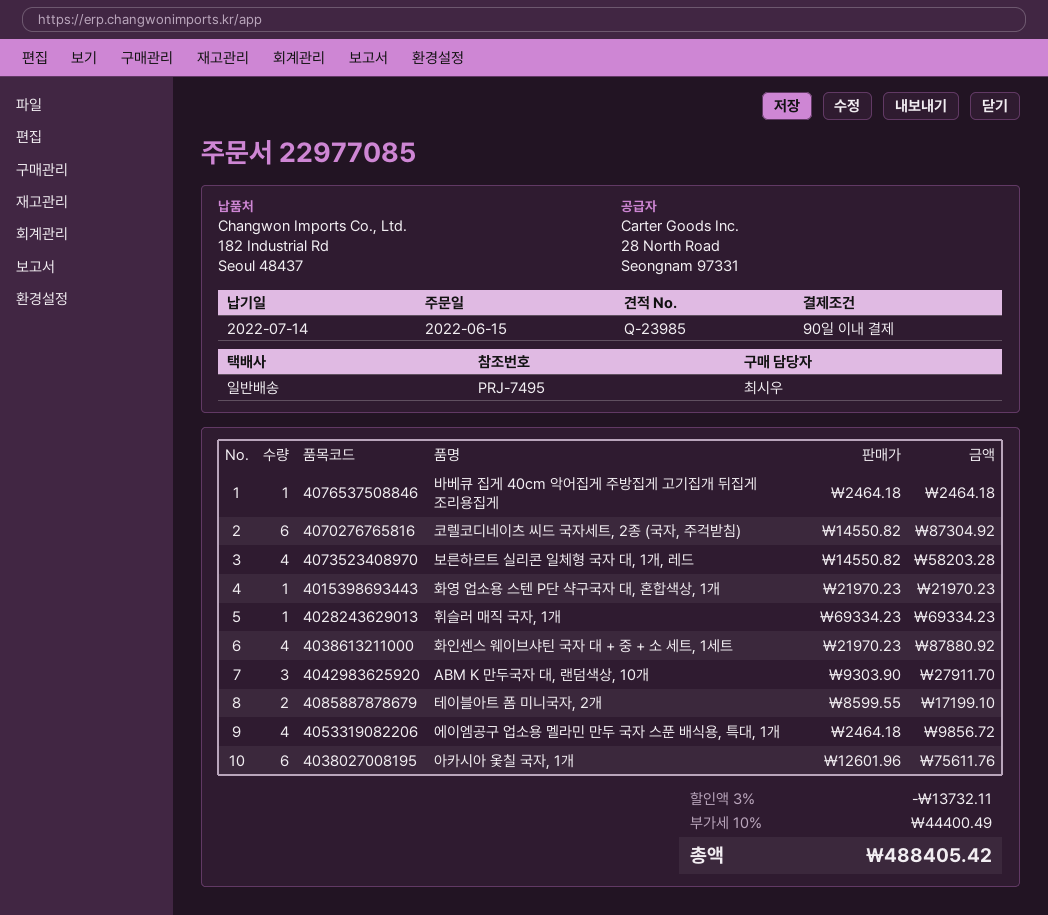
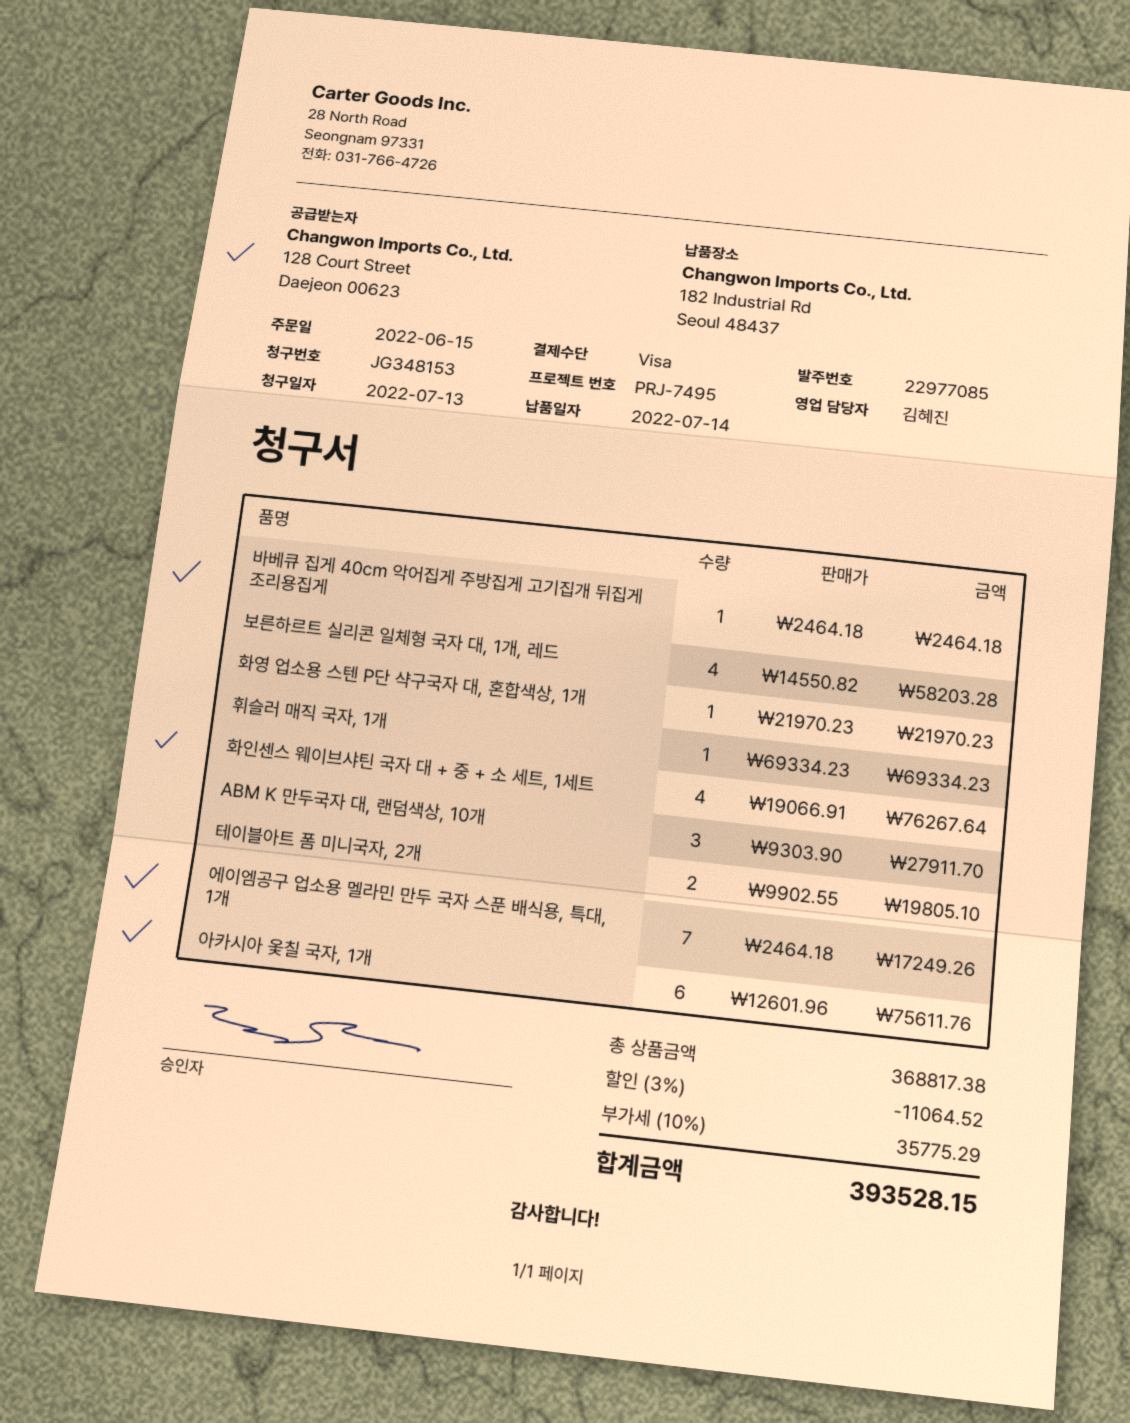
코렐코디네이츠 씨드 국자세트, 2종 (국자, 주걱받침): 6 x 14550.82 = 87304.92 -> none
화인센스 웨이브샤틴 국자 대 + 중 + 소 세트, 1세트: 4 x 21970.23 = 87880.92 -> 4 x 19066.91 = 76267.64
테이블아트 폼 미니국자, 2개: 2 x 8599.55 = 17199.10 -> 2 x 9902.55 = 19805.10
에이엠공구 업소용 멜라민 만두 국자 스푼 배식용, 특대, 1개: 4 x 2464.18 = 9856.72 -> 7 x 2464.18 = 17249.26
discount: 3% = 13732.11 -> 3% = 11064.52
tax: 10% = 44400.49 -> 10% = 35775.29
total: 488405.42 -> 393528.15

